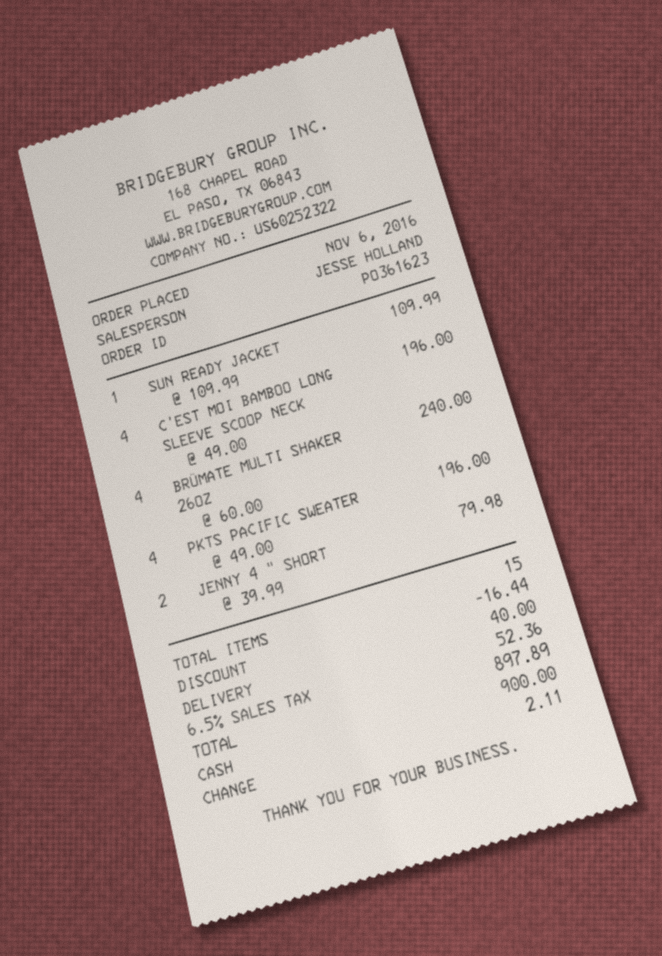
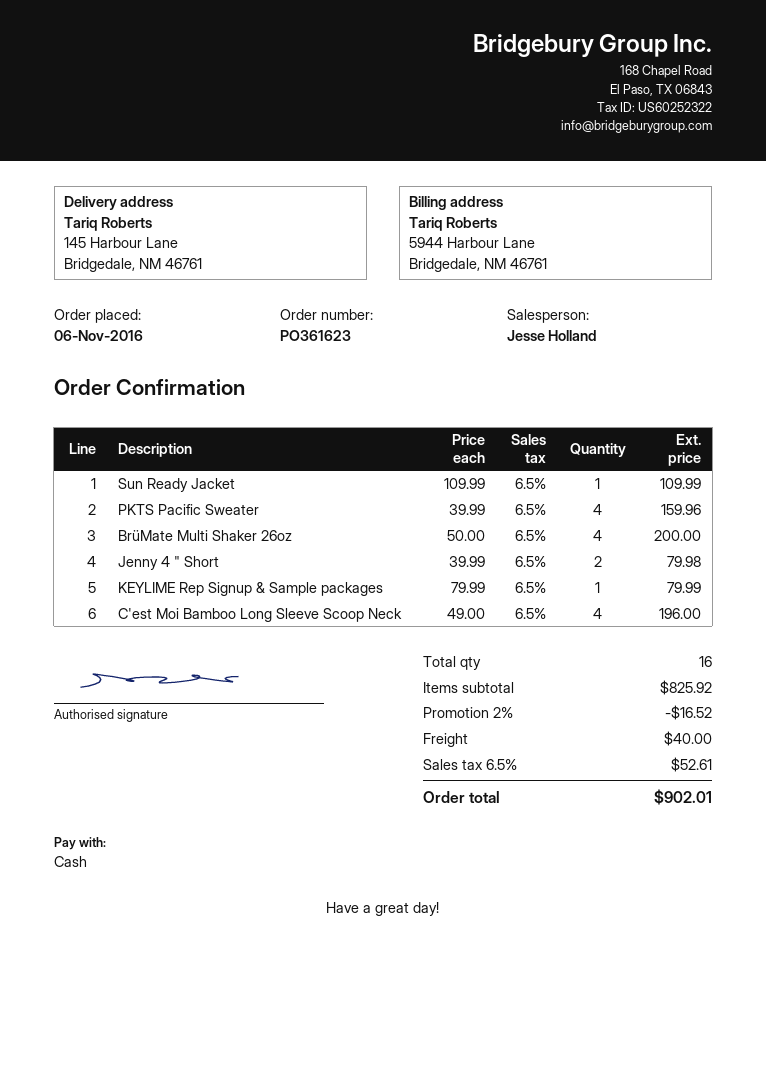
BRÜMATE MULTI SHAKER 26OZ: 4 x 60.00 = 240.00 -> 4 x 50.00 = 200.00
PKTS PACIFIC SWEATER: 4 x 49.00 = 196.00 -> 4 x 39.99 = 159.96
KEYLIME Rep Signup & Sample packages: none -> 1 x 79.99 = 79.99
total quantity: 15 -> 16
discount: 16.44 -> 16.52
tax: 6.5% = 52.36 -> 6.5% = 52.61
total: 897.89 -> 902.01

